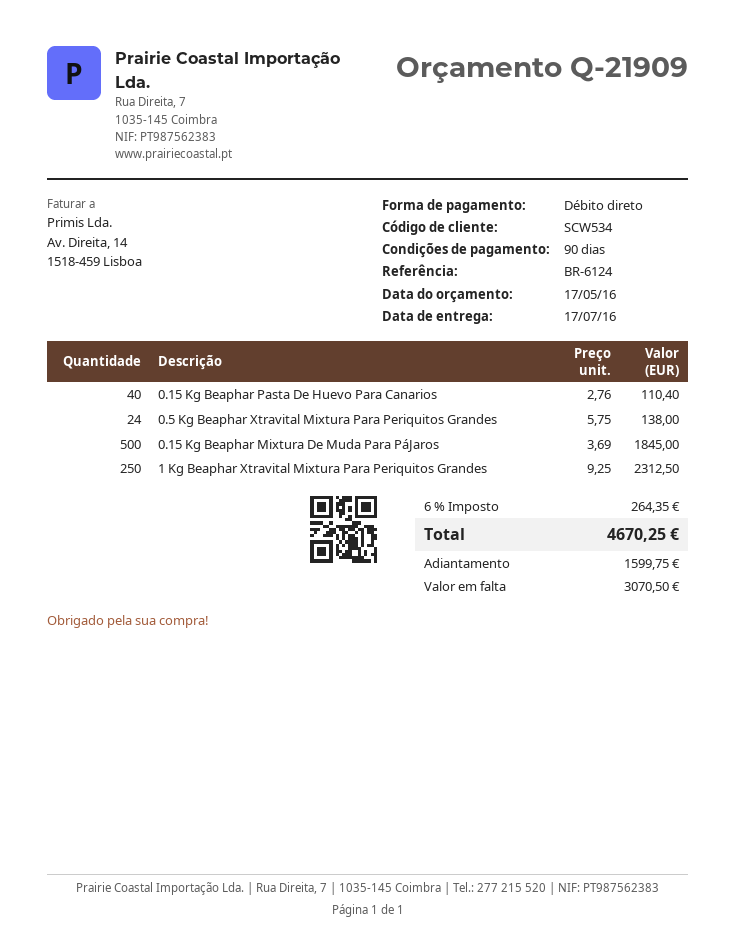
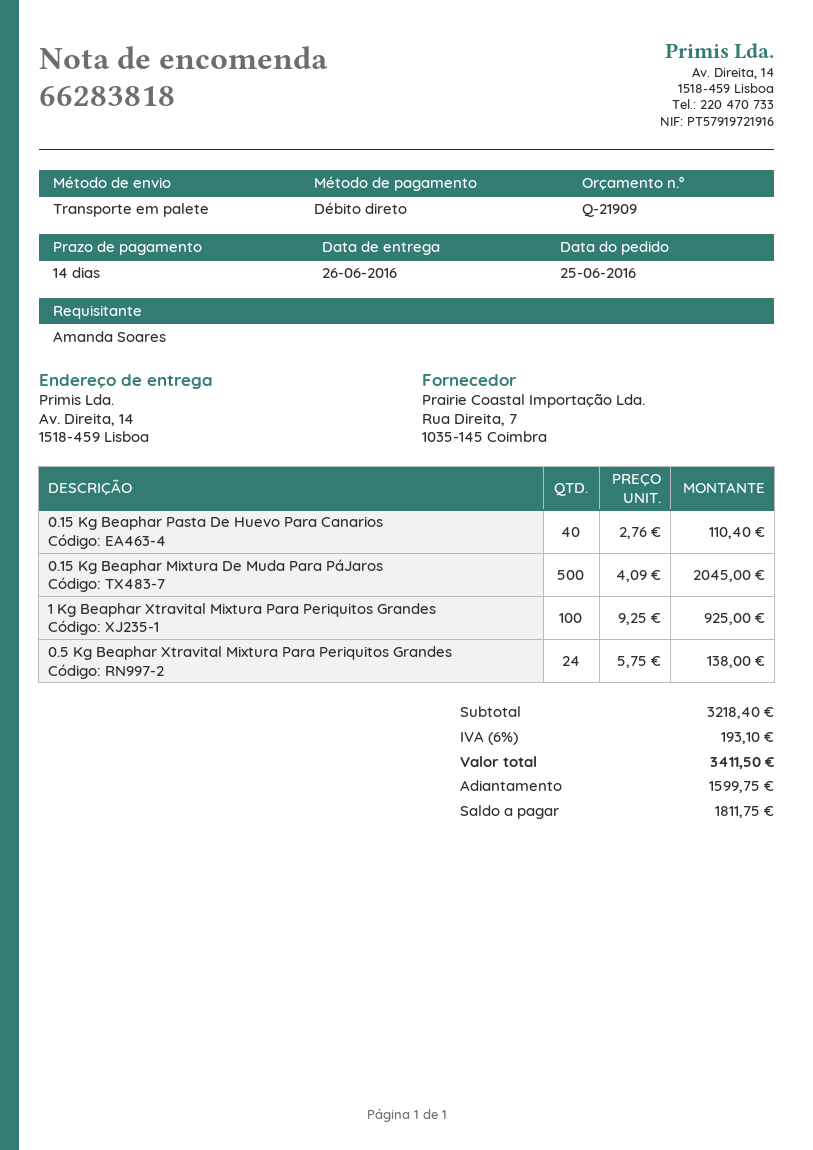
delivery date: 2016-07-17 -> 2016-06-26
payment terms: 90 days -> 14 days
0.15 Kg Beaphar Mixtura De Muda Para PáJaros: 500 x 3.69 = 1845.00 -> 500 x 4.09 = 2045.00
1 Kg Beaphar Xtravital Mixtura Para Periquitos Grandes: 250 x 9.25 = 2312.50 -> 100 x 9.25 = 925.00
tax: 6% = 264.35 -> 6% = 193.10
total: 4670.25 -> 3411.50
balance: 3070.50 -> 1811.75

